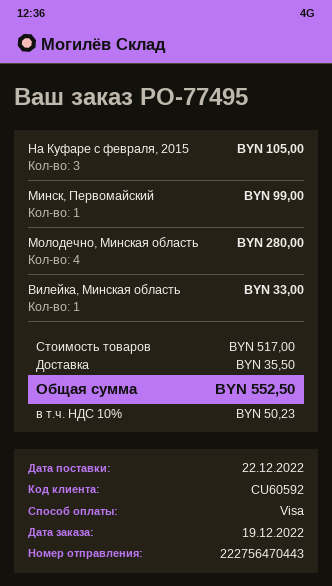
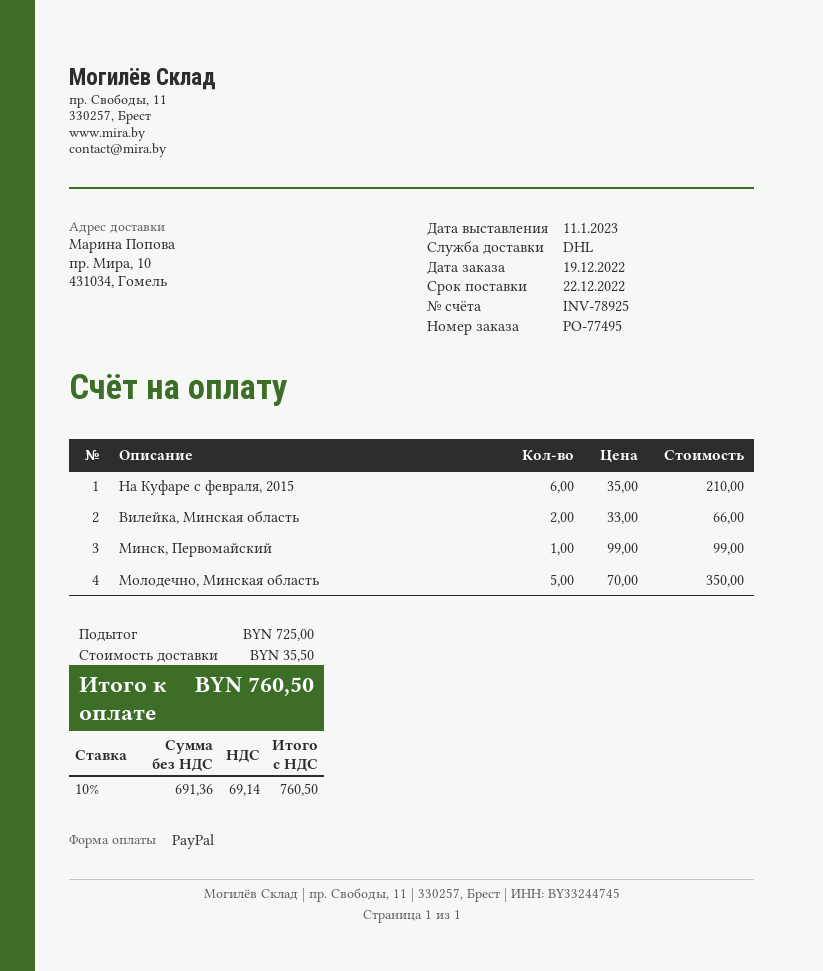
payment method: Visa -> PayPal
На Куфаре с февраля, 2015: 3 for 105.00 -> 6 for 210.00
Молодечно, Минская область: 4 for 280.00 -> 5 for 350.00
Вилейка, Минская область: 1 for 33.00 -> 2 for 66.00
subtotal: 517.00 -> 725.00
tax: 10% = 50.23 -> 10% = 69.14
total: 552.50 -> 760.50

